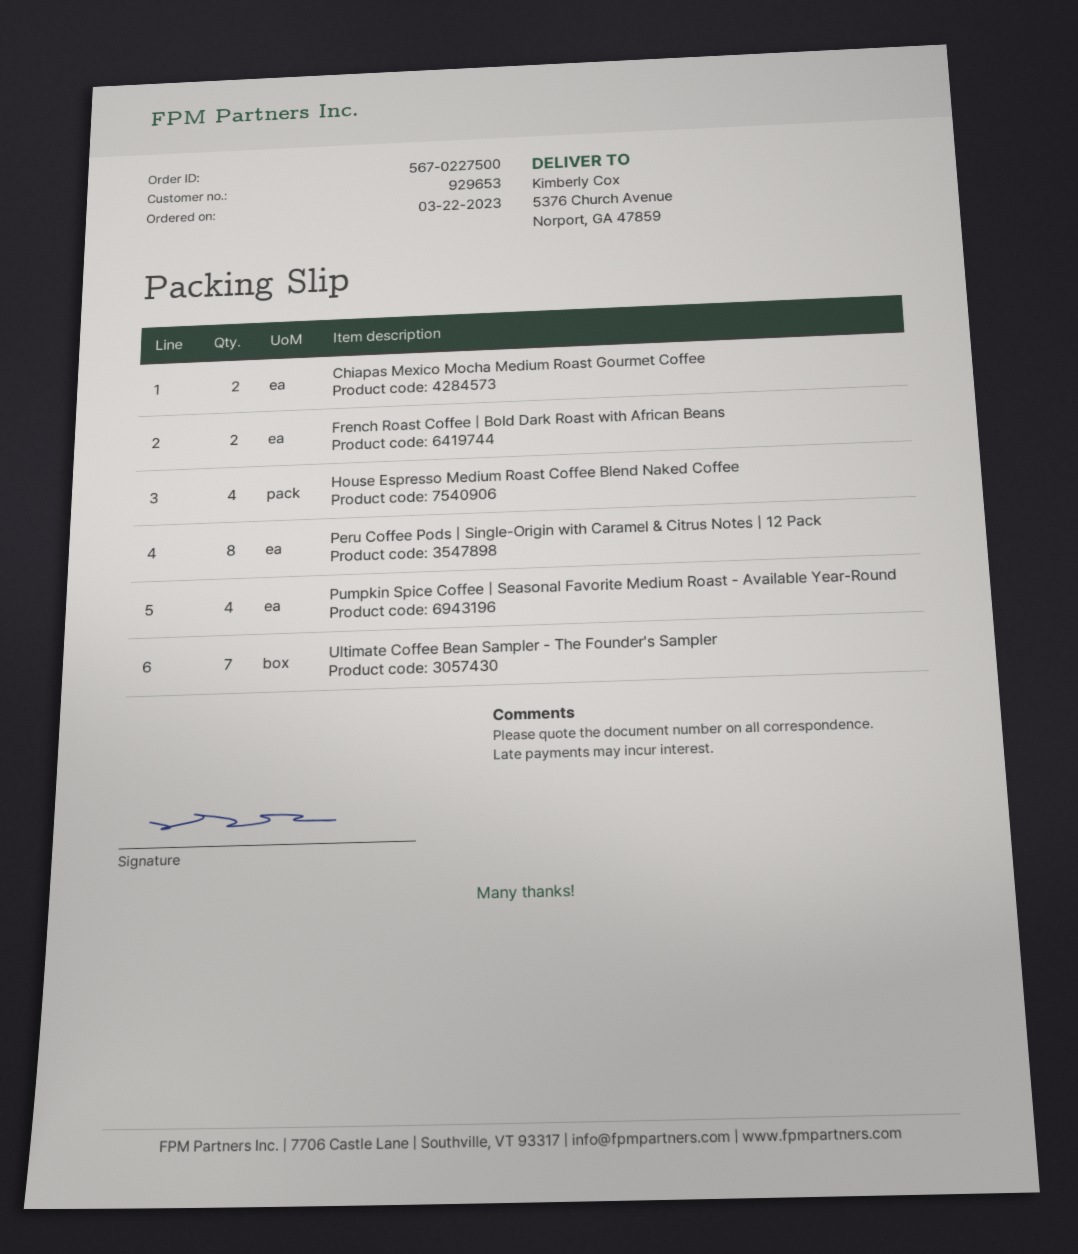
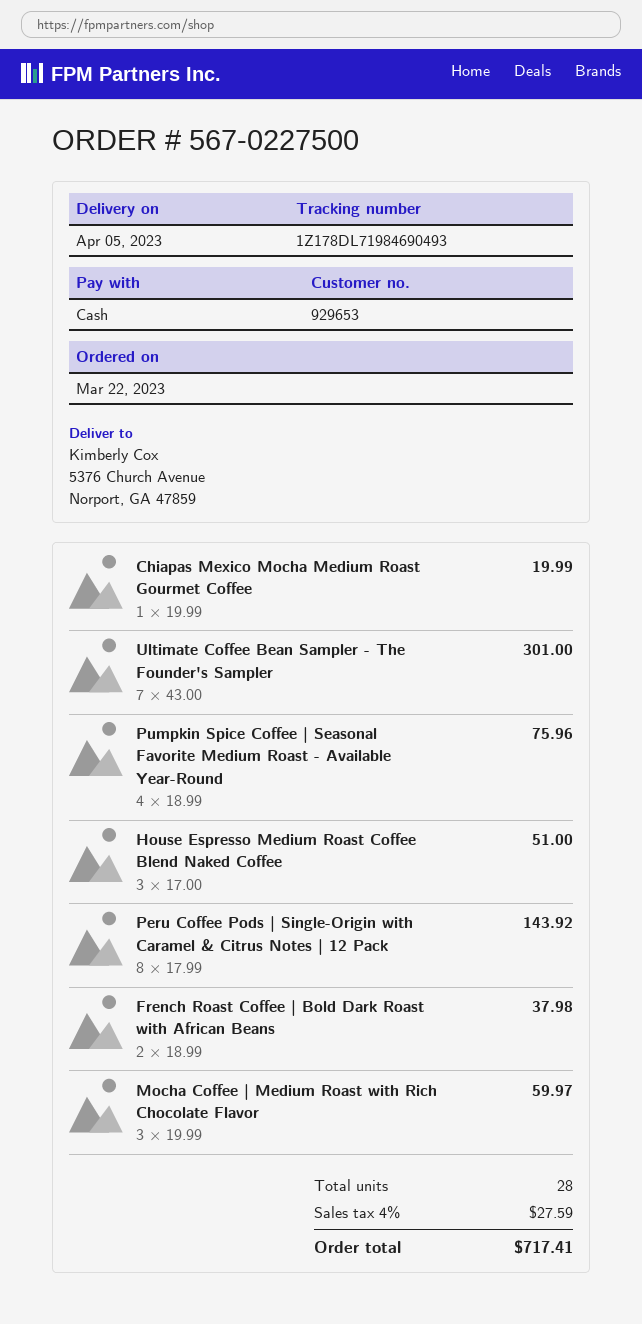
Chiapas Mexico Mocha Medium Roast Gourmet Coffee: 2 -> 1
House Espresso Medium Roast Coffee Blend Naked Coffee: 4 -> 3
Mocha Coffee | Medium Roast with Rich Chocolate Flavor: none -> 3

